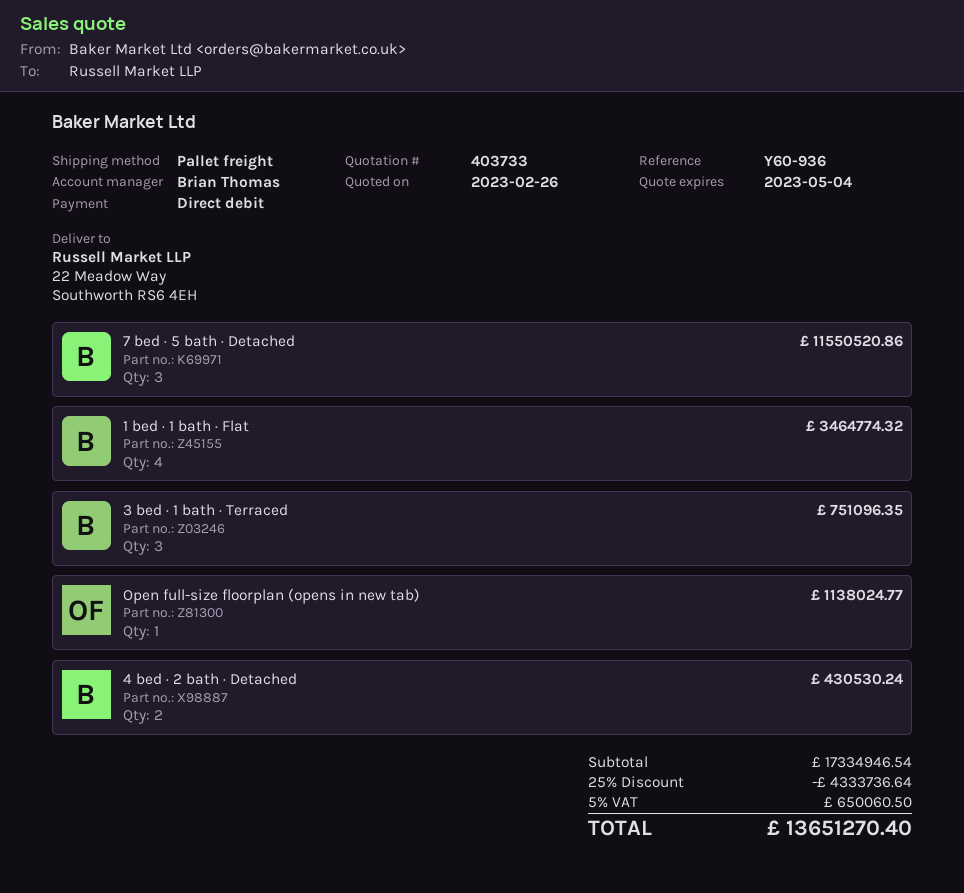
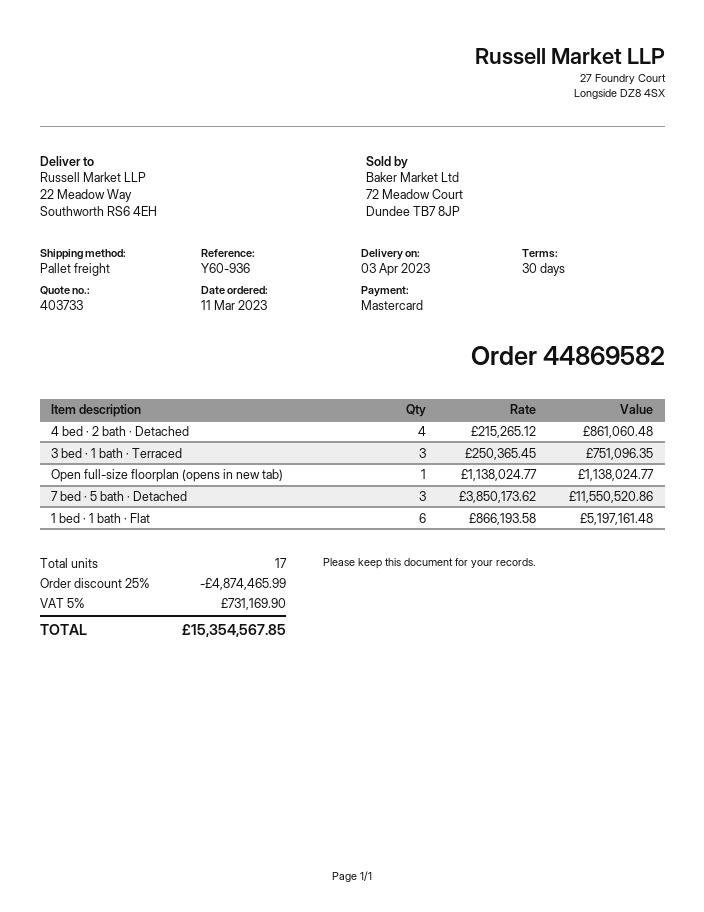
payment method: direct debit -> Mastercard
1 bed · 1 bath · Flat: 4 for 3464774.32 -> 6 for 5197161.48
4 bed · 2 bath · Detached: 2 for 430530.24 -> 4 for 861060.48
discount: 25% = 4333736.64 -> 25% = 4874465.99
tax: 5% = 650060.50 -> 5% = 731169.90
total: 13651270.40 -> 15354567.85

